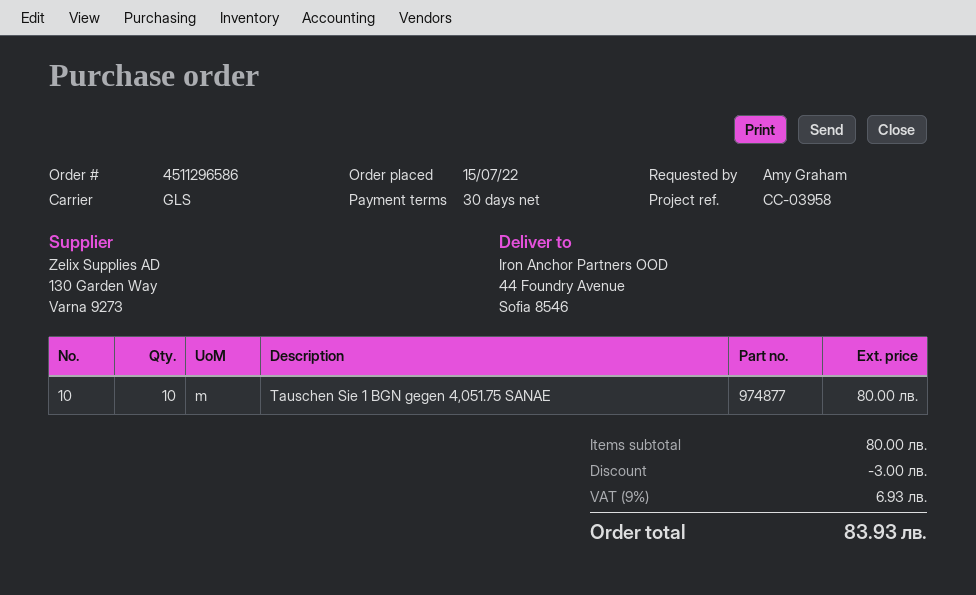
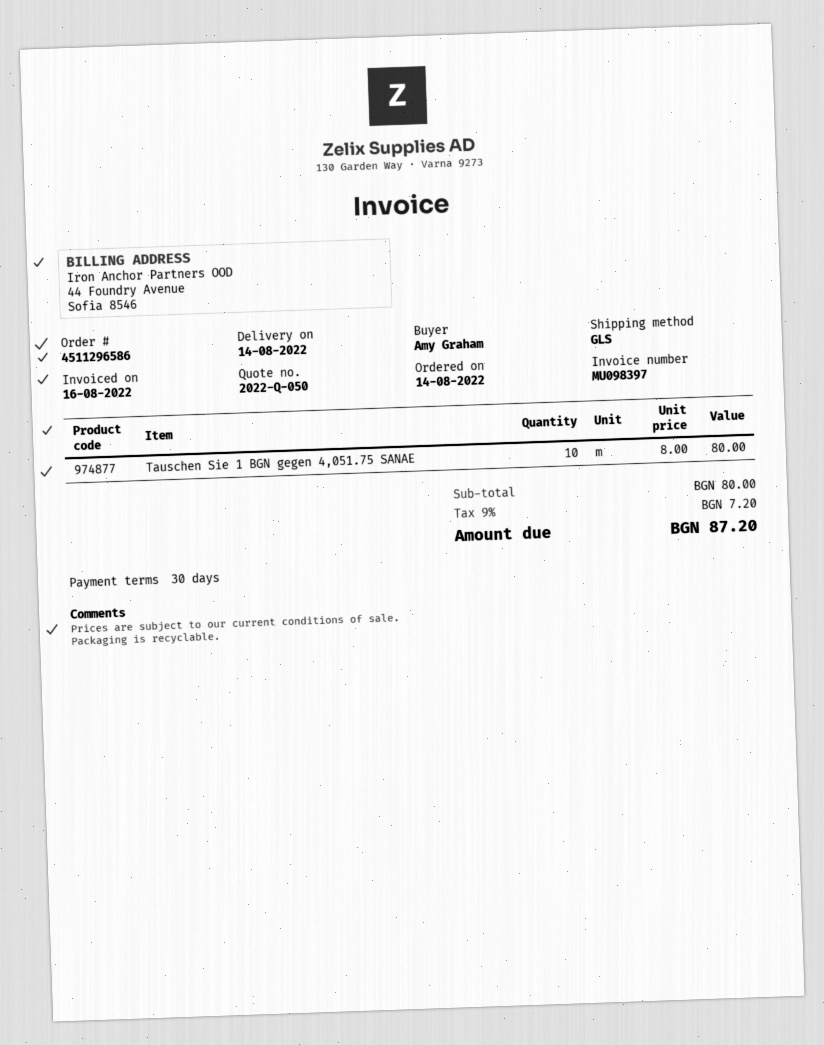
order date: 2022-07-15 -> 2022-08-14
discount: 3.00 -> none
tax: 9% = 6.93 -> 9% = 7.20
total: 83.93 -> 87.20

